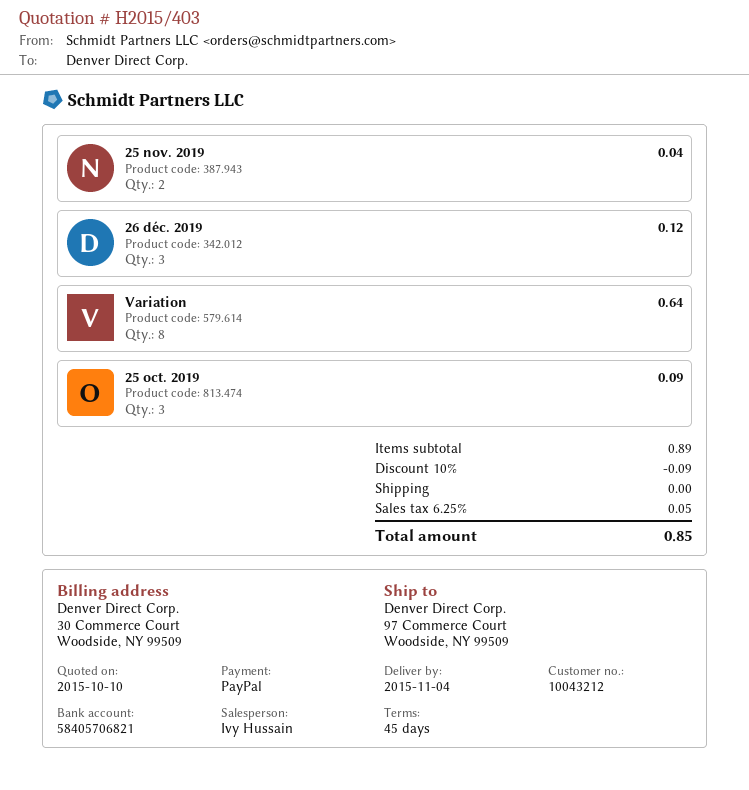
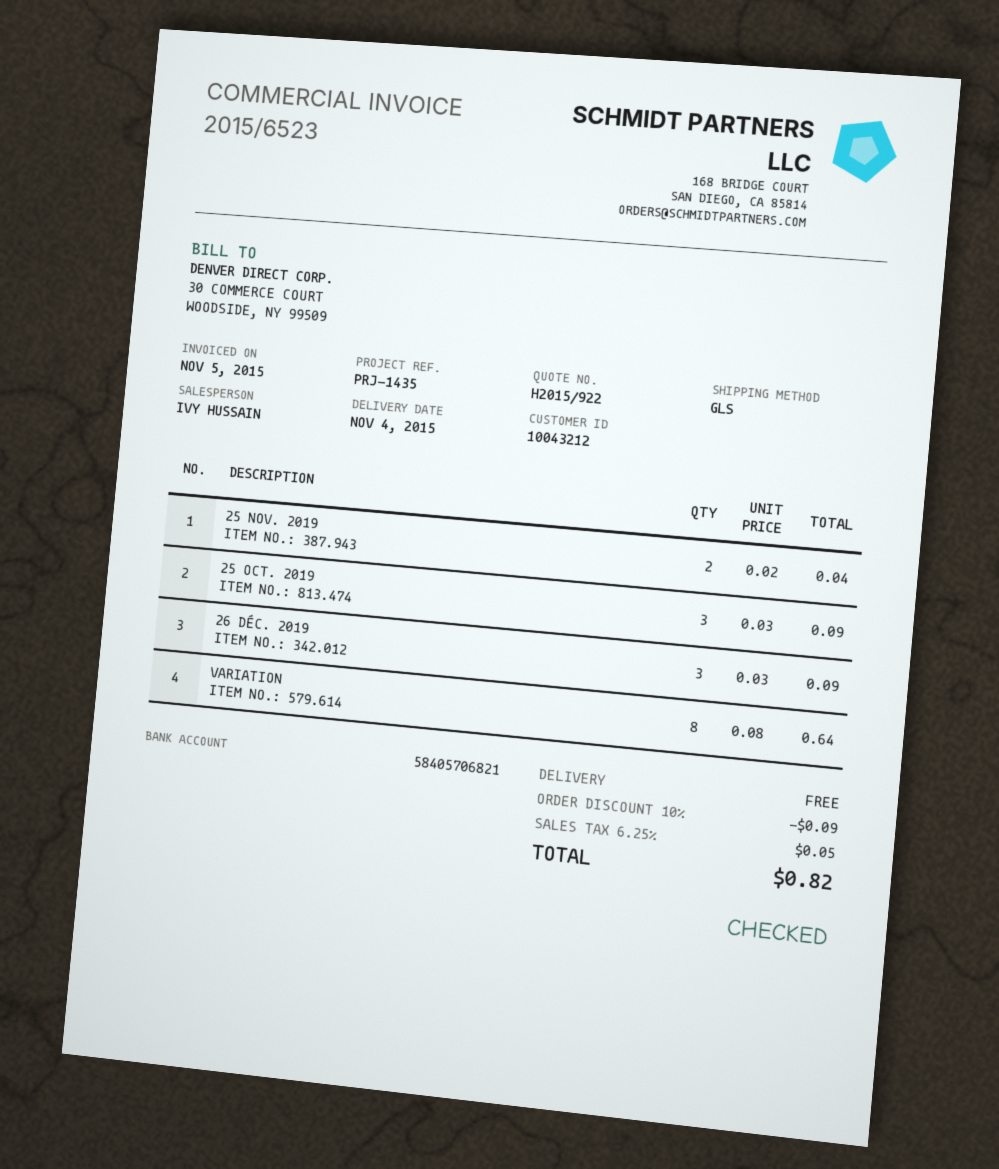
quote number: H2015/403 -> H2015/922
26 déc. 2019: 3 for 0.12 -> 3 for 0.09
total: 0.85 -> 0.82

